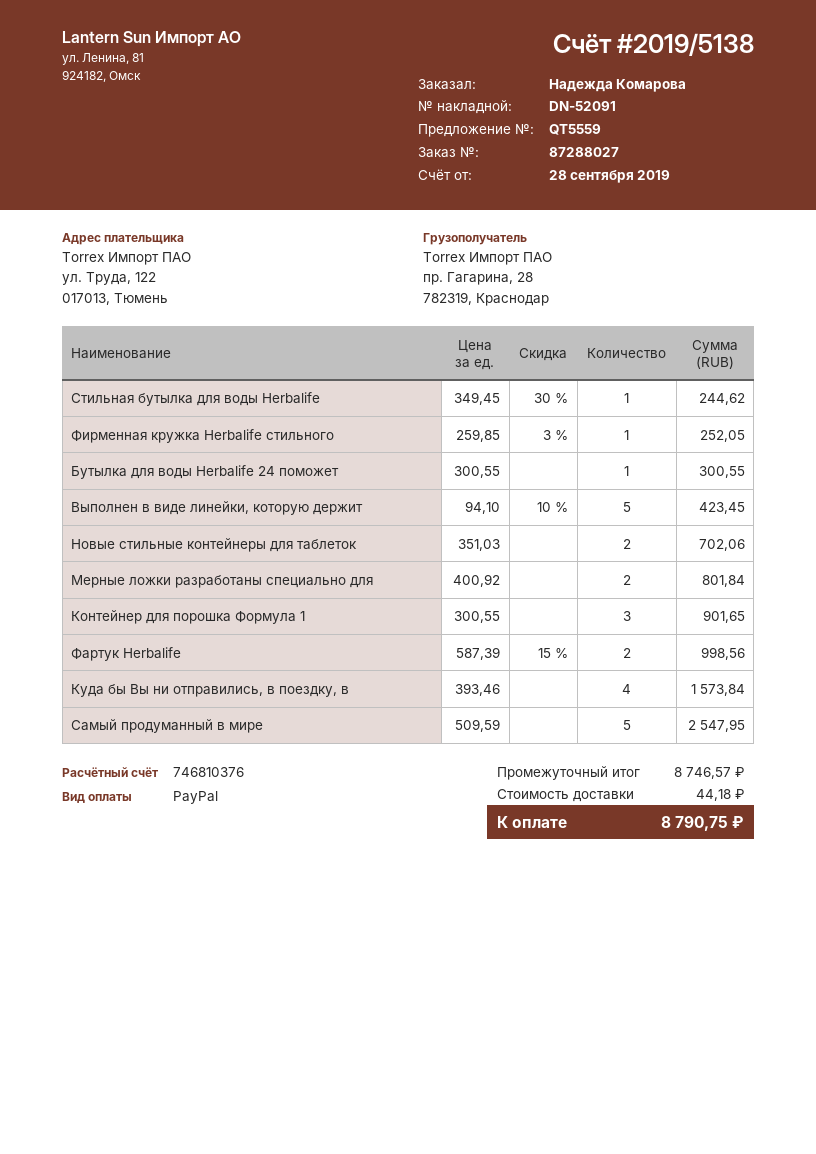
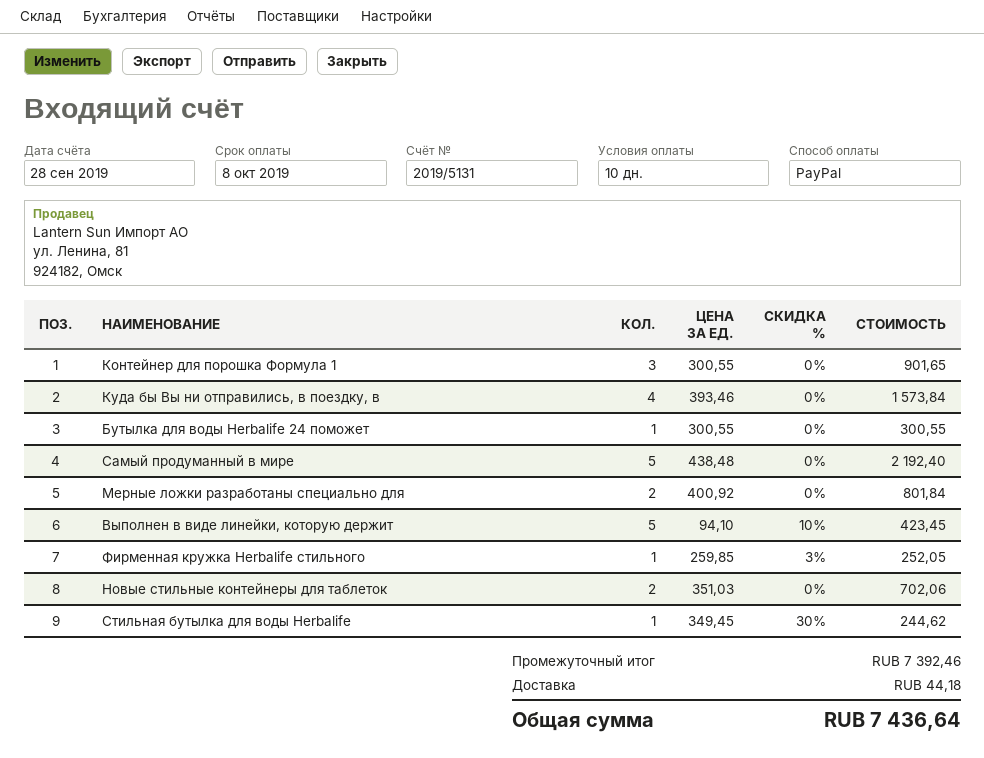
invoice number: 2019/5138 -> 2019/5131
Фартук Herbalife: 2 x 587.39 - 15% = 998.56 -> none
Самый продуманный в мире: 5 x 509.59 = 2547.95 -> 5 x 438.48 = 2192.40
subtotal: 8746.57 -> 7392.46
total: 8790.75 -> 7436.64

